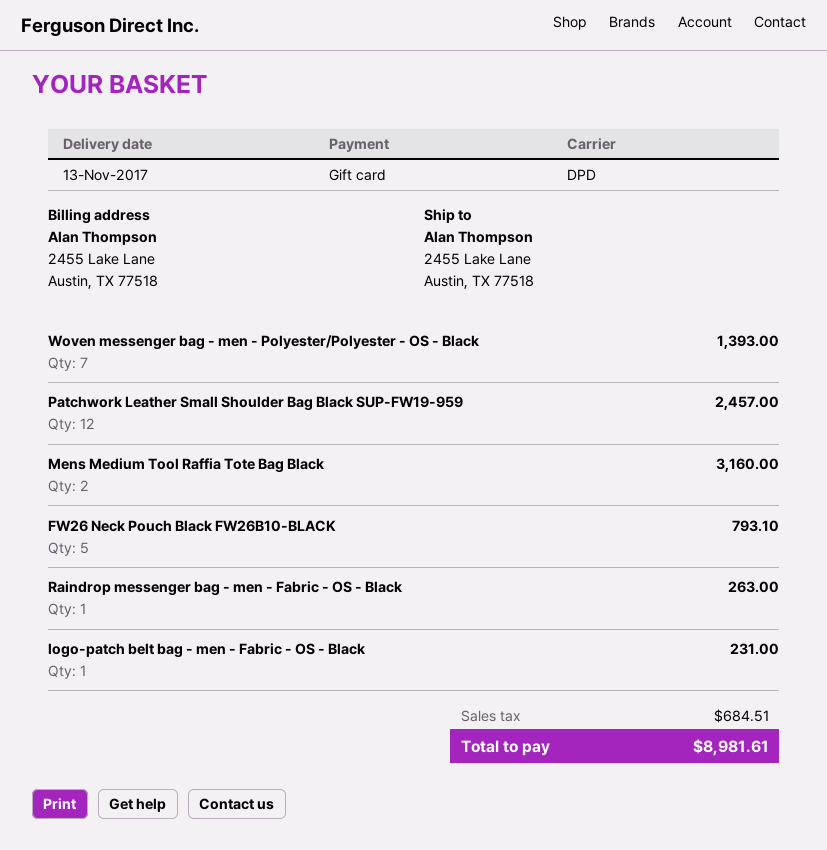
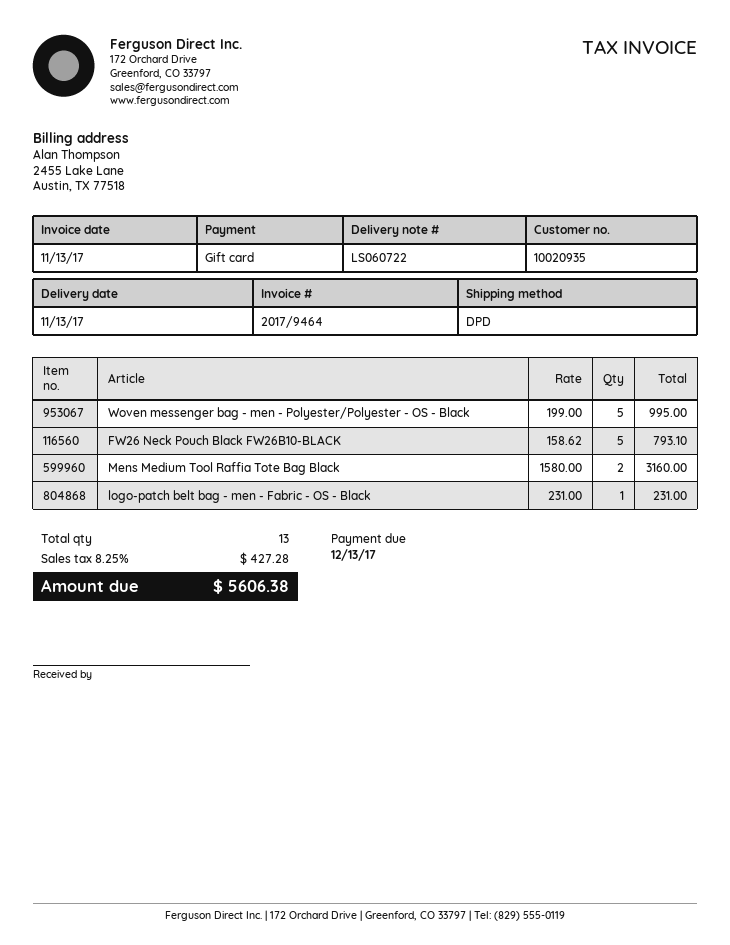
Woven messenger bag - men - Polyester/Polyester - OS - Black: 7 for 1393.00 -> 5 for 995.00
Patchwork Leather Small Shoulder Bag Black SUP-FW19-959: 12 for 2457.00 -> none
Raindrop messenger bag - men - Fabric - OS - Black: 1 for 263.00 -> none
tax: 684.51 -> 427.28
total: 8981.61 -> 5606.38

